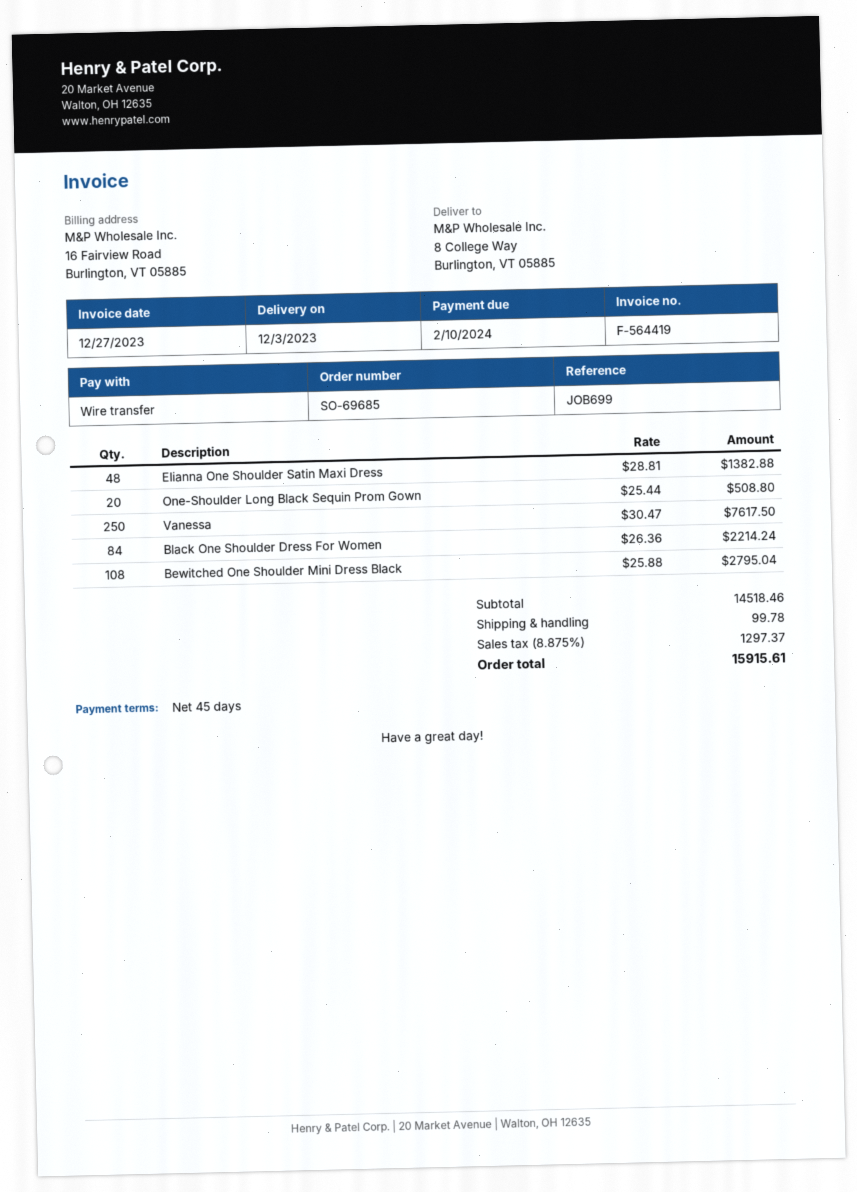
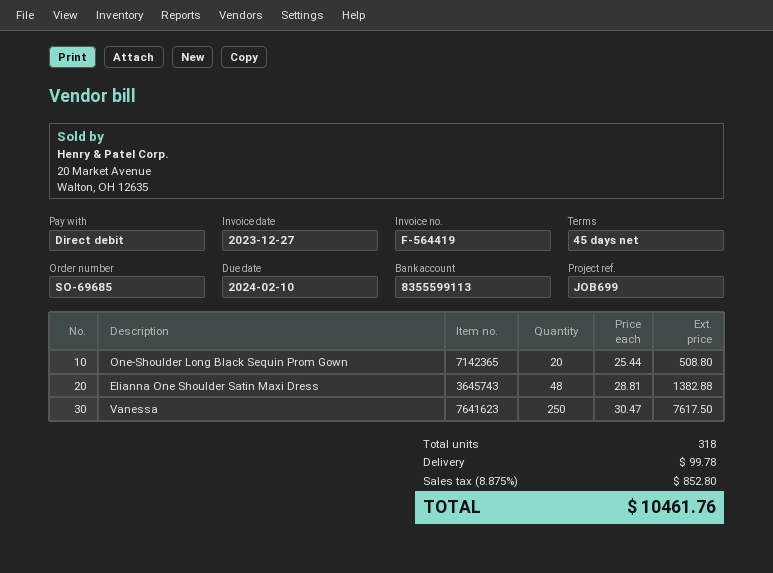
payment method: bank transfer -> direct debit
Black One Shoulder Dress For Women: 84 x 26.36 = 2214.24 -> none
Bewitched One Shoulder Mini Dress Black: 108 x 25.88 = 2795.04 -> none
tax: 8.875% = 1297.37 -> 8.875% = 852.80
total: 15915.61 -> 10461.76

